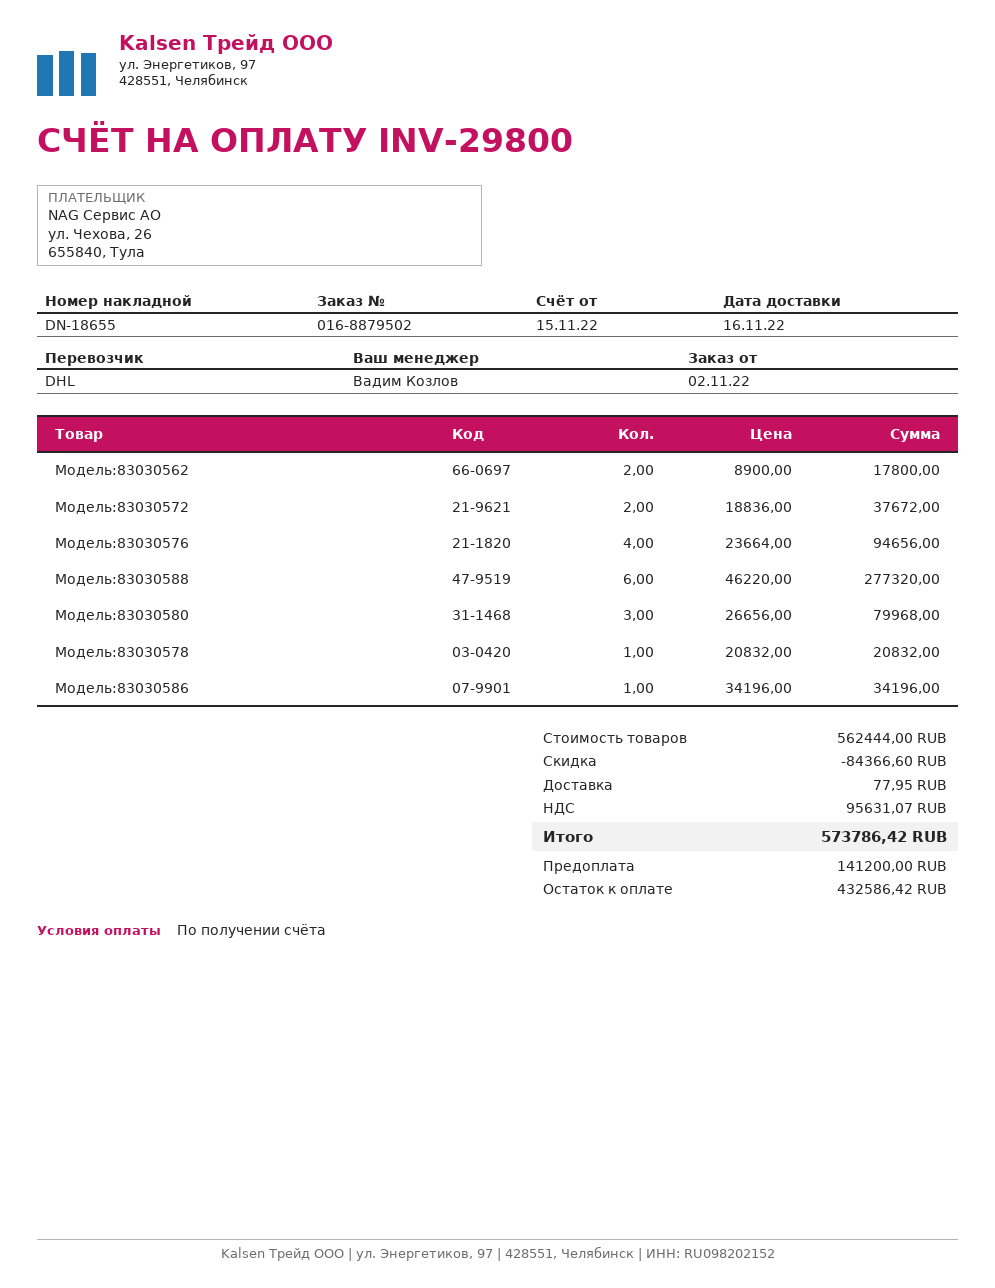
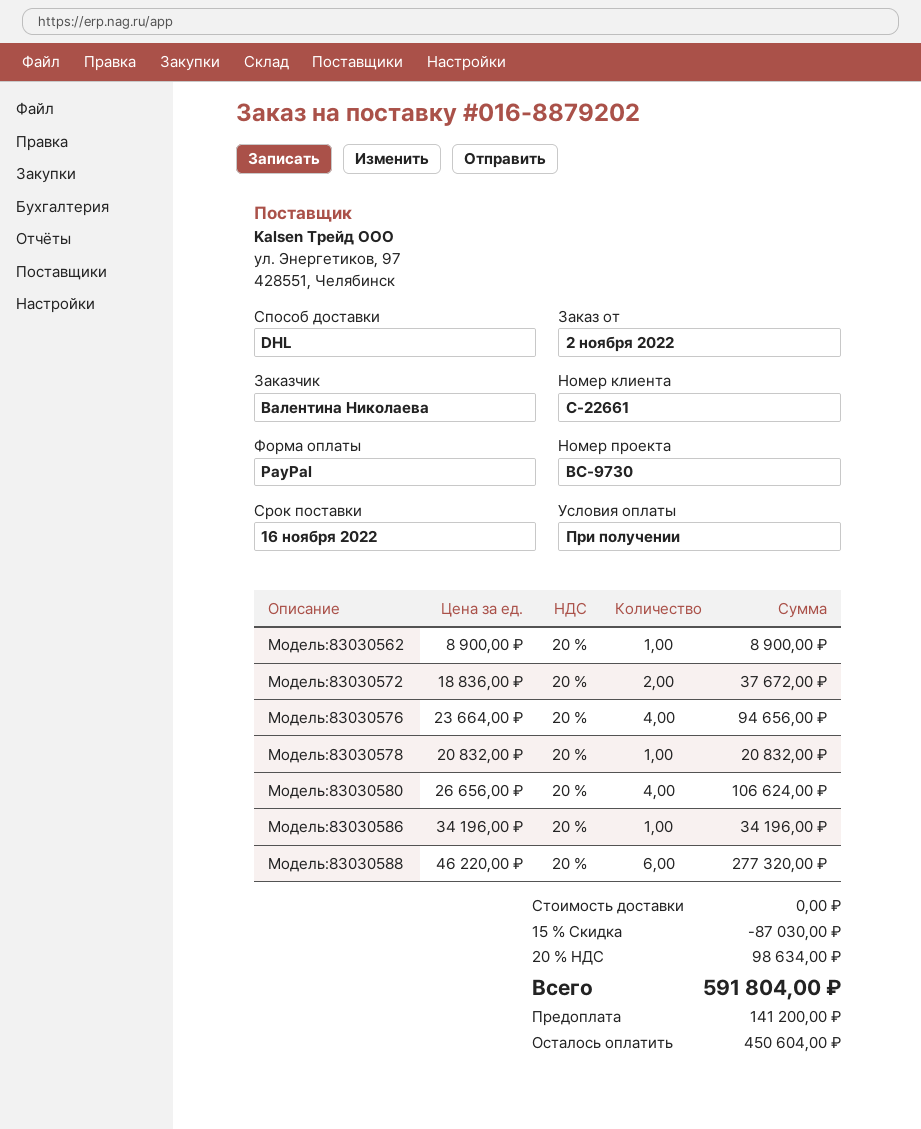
order number: 016-8879502 -> 016-8879202
Модель:83030562: 2 x 8900.00 = 17800.00 -> 1 x 8900.00 = 8900.00
Модель:83030580: 3 x 26656.00 = 79968.00 -> 4 x 26656.00 = 106624.00
discount: 84366.60 -> 87030.00
shipping: 77.95 -> 0.00
tax: 95631.07 -> 98634.00
total: 573786.42 -> 591804.00
balance: 432586.42 -> 450604.00

